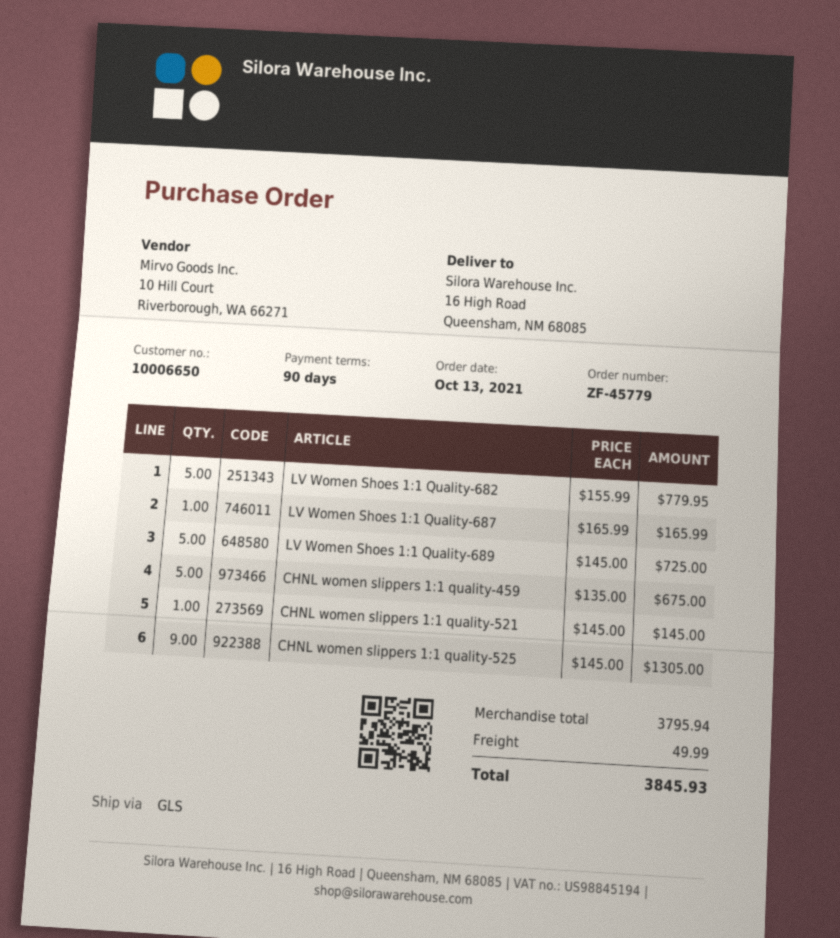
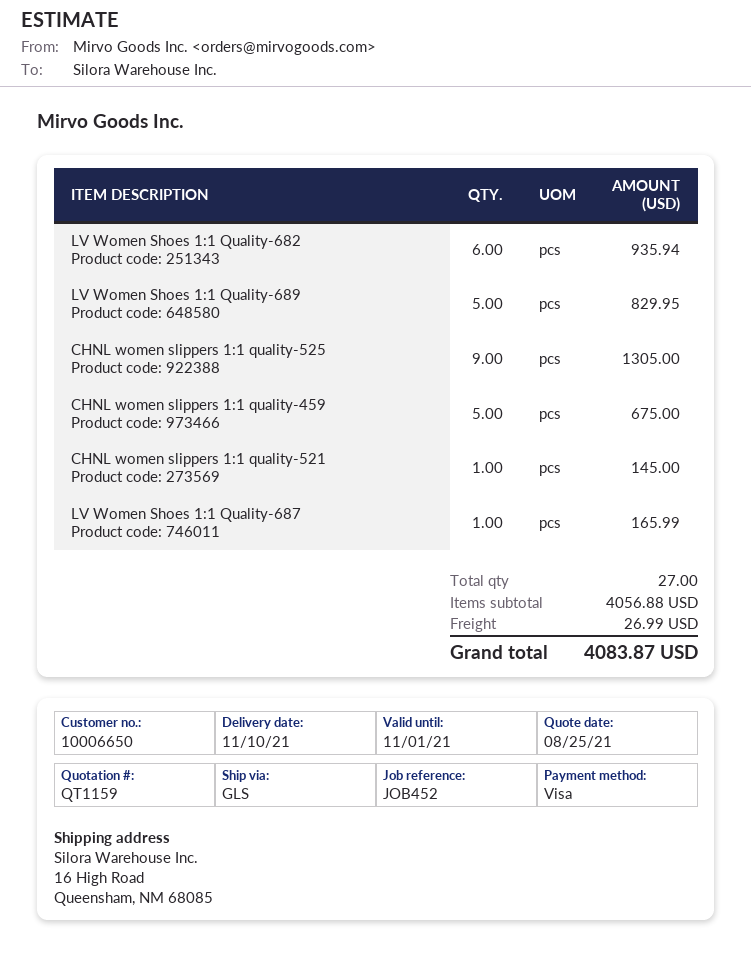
LV Women Shoes 1:1 Quality-682: 5 for 779.95 -> 6 for 935.94
LV Women Shoes 1:1 Quality-689: 5 for 725.00 -> 5 for 829.95
subtotal: 3795.94 -> 4056.88
shipping: 49.99 -> 26.99
total: 3845.93 -> 4083.87

